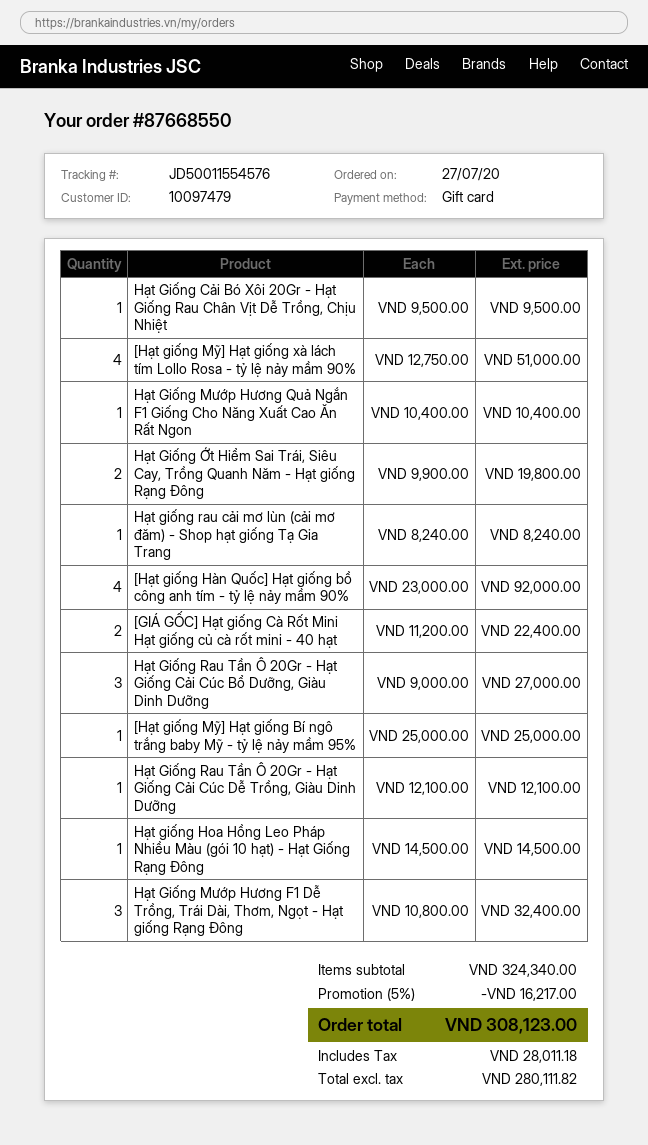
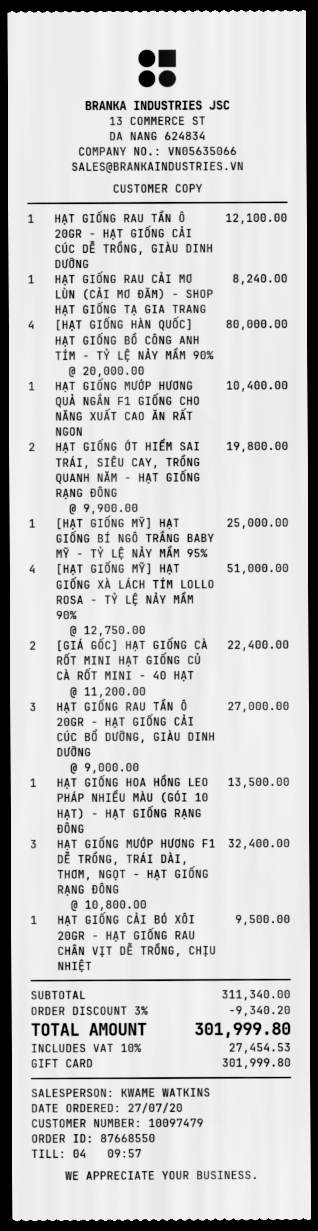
[Hạt giống Hàn Quốc] Hạt giống bồ công anh tím - tỷ lệ nảy mầm 90%: 4 x 23000.00 = 92000.00 -> 4 x 20000.00 = 80000.00
Hạt giống Hoa Hồng Leo Pháp Nhiều Màu (gói 10 hạt) - Hạt Giống Rạng Đông: 1 x 14500.00 = 14500.00 -> 1 x 13500.00 = 13500.00
subtotal: 324340.00 -> 311340.00
discount: 5% = 16217.00 -> 3% = 9340.20
tax: 28011.18 -> 27454.53
total: 308123.00 -> 301999.80

